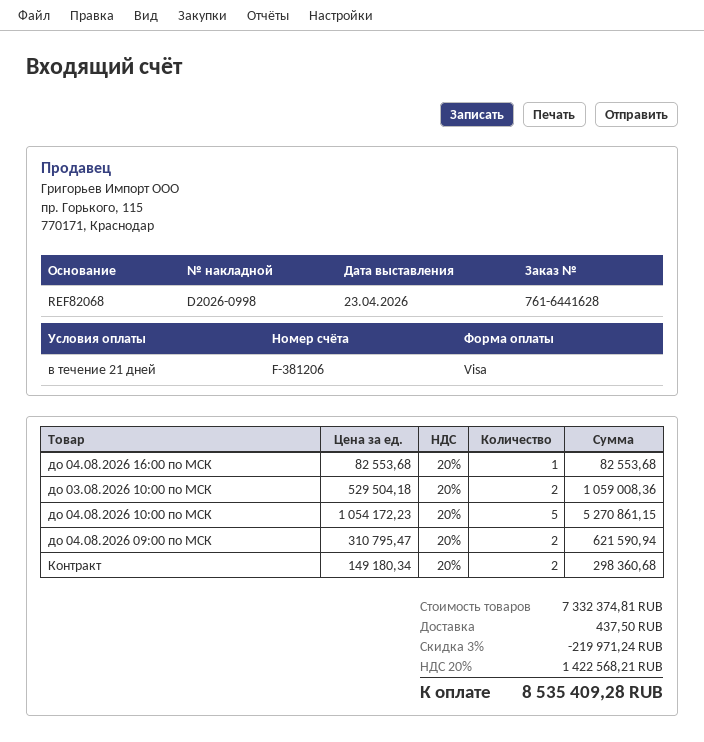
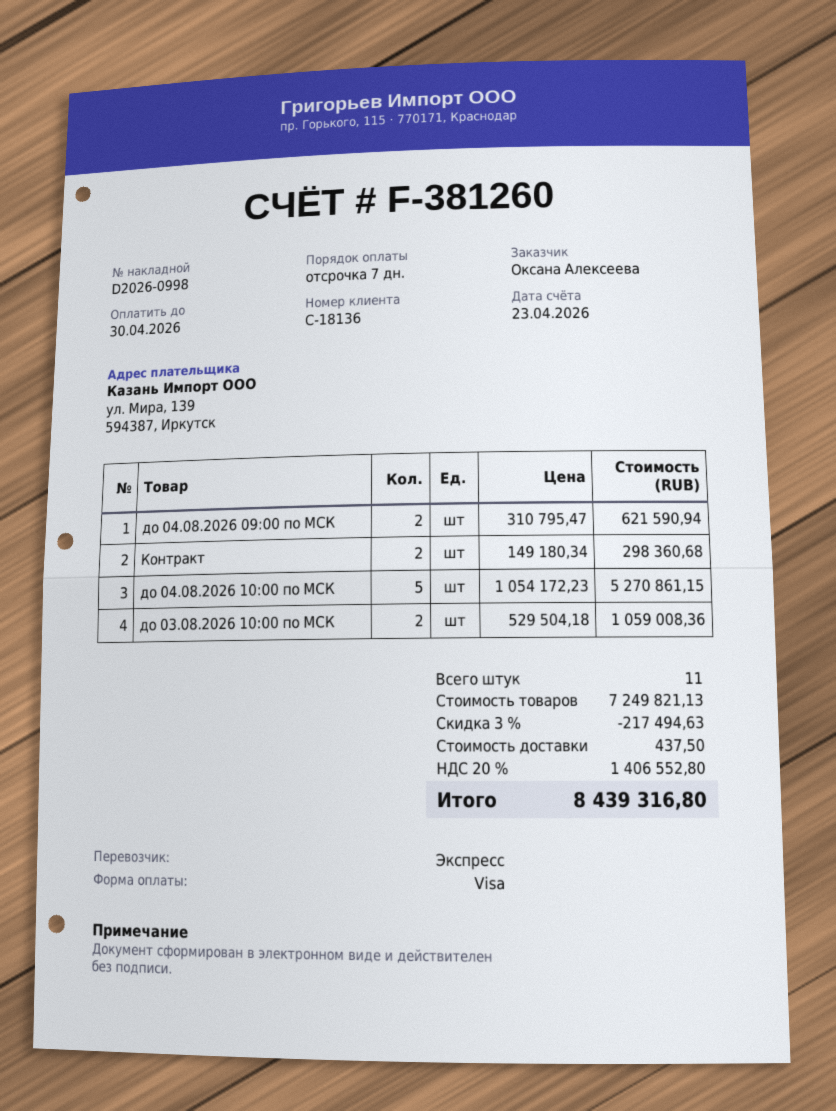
invoice number: F-381206 -> F-381260
payment terms: 21 days -> 7 days
до 04.08.2026 16:00 по МСК: 1 x 82553.68 = 82553.68 -> none
subtotal: 7332374.81 -> 7249821.13
discount: 3% = 219971.24 -> 3% = 217494.63
tax: 20% = 1422568.21 -> 20% = 1406552.80
total: 8535409.28 -> 8439316.80

